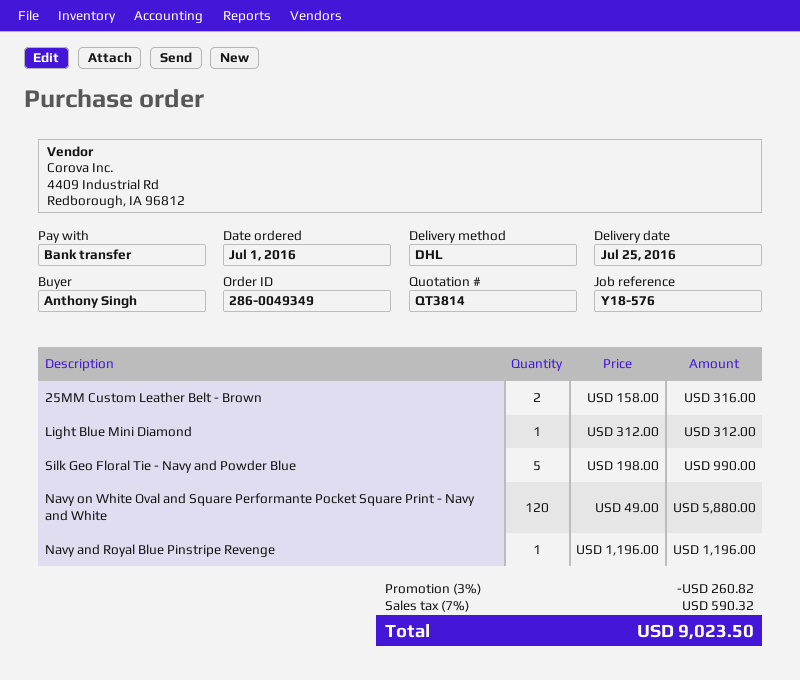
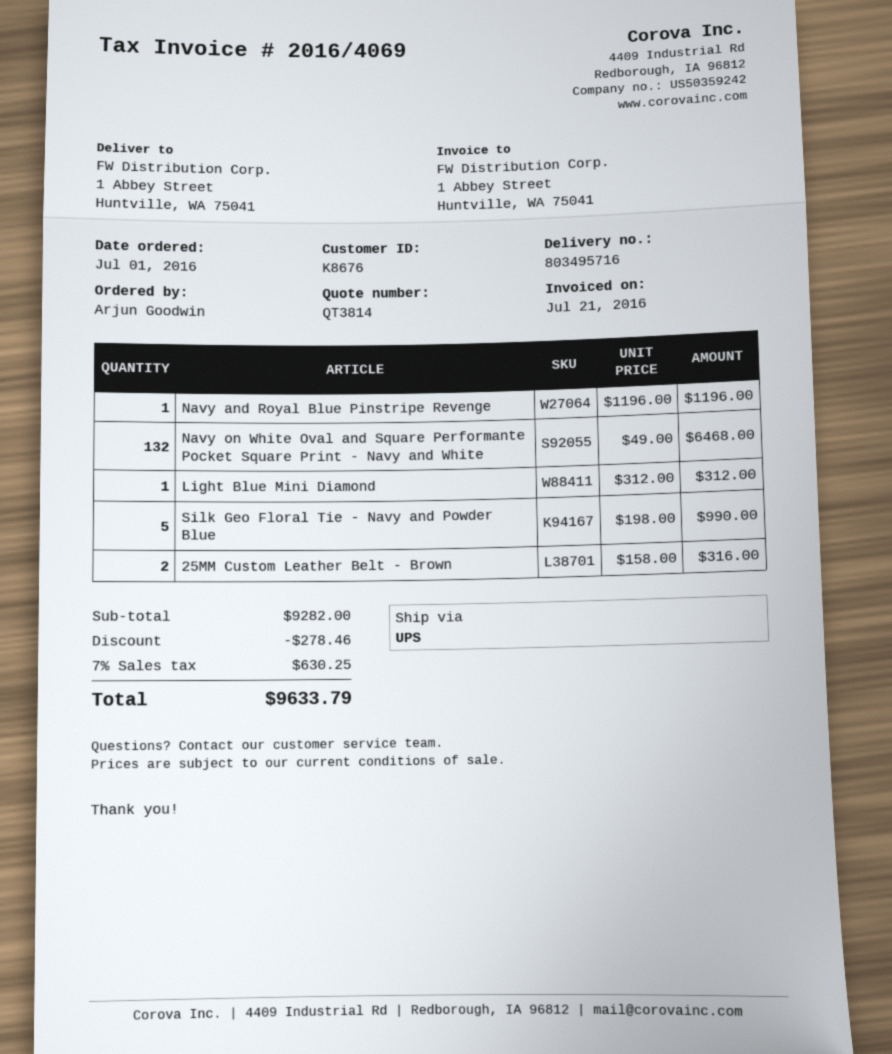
ordered by: Anthony Singh -> Arjun Goodwin
shipping method: DHL -> UPS
Navy on White Oval and Square Performante Pocket Square Print - Navy and White: 120 x 49.00 = 5880.00 -> 132 x 49.00 = 6468.00
discount: 260.82 -> 278.46
tax: 7% = 590.32 -> 7% = 630.25
total: 9023.50 -> 9633.79

